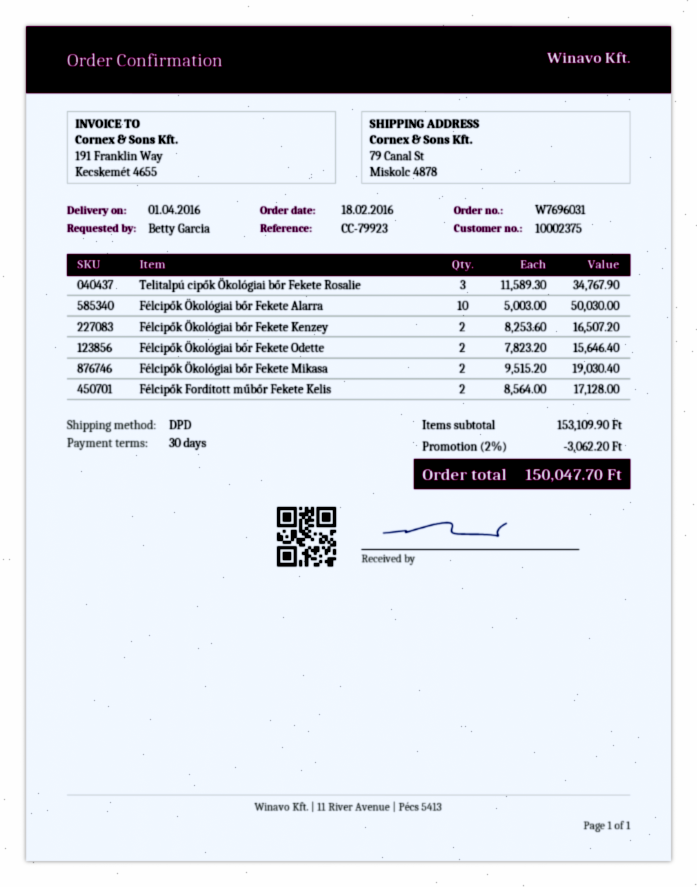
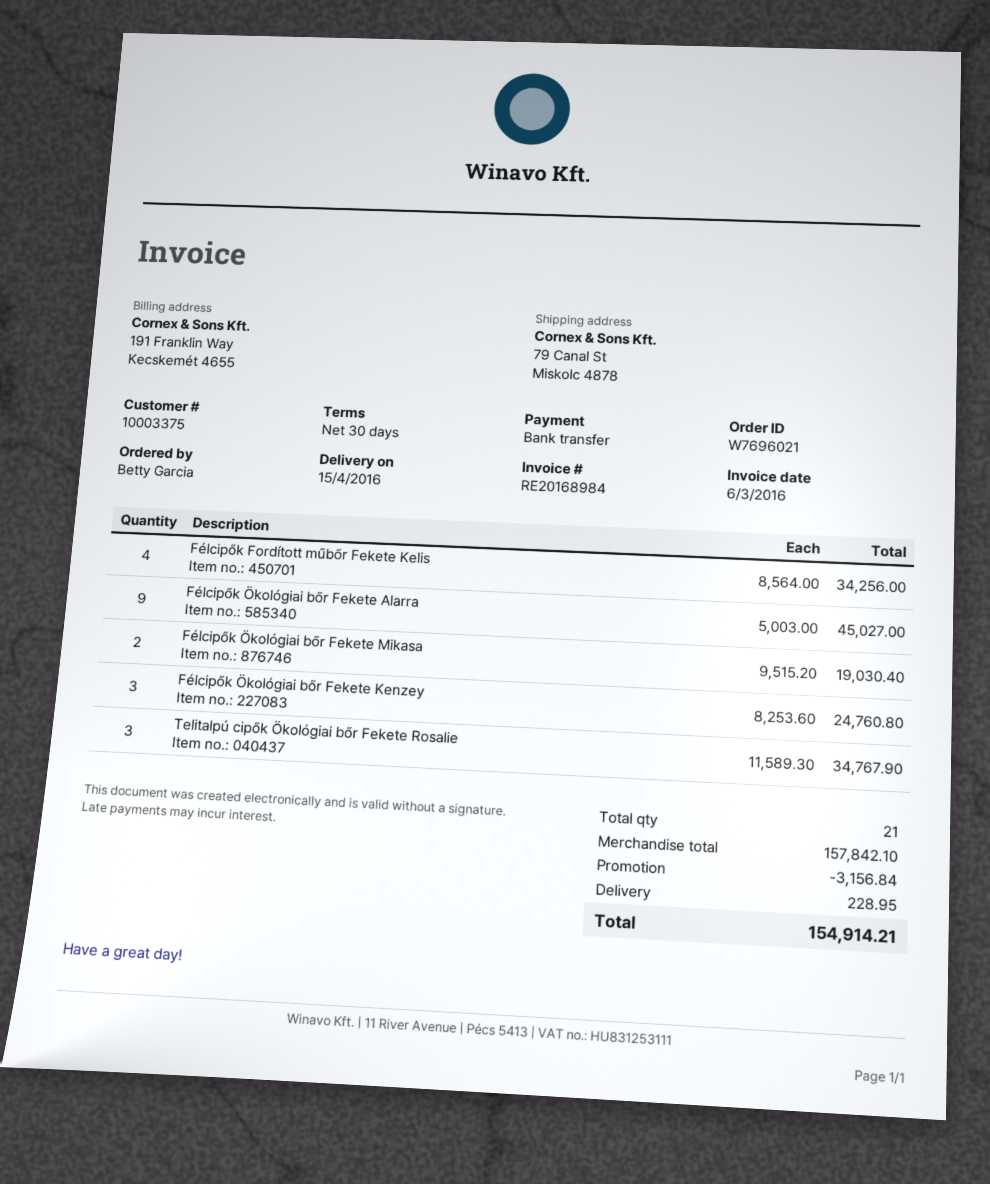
order number: W7696031 -> W7696021
delivery date: 2016-04-01 -> 2016-04-15
customer number: 10002375 -> 10003375
Félcipők Ökológiai bőr Fekete Alarra: 10 x 5003.00 = 50030.00 -> 9 x 5003.00 = 45027.00
Félcipők Ökológiai bőr Fekete Kenzey: 2 x 8253.60 = 16507.20 -> 3 x 8253.60 = 24760.80
Félcipők Ökológiai bőr Fekete Odette: 2 x 7823.20 = 15646.40 -> none
Félcipők Fordított műbőr Fekete Kelis: 2 x 8564.00 = 17128.00 -> 4 x 8564.00 = 34256.00
subtotal: 153109.90 -> 157842.10
discount: 3062.20 -> 3156.84
shipping: none -> 228.95
total: 150047.70 -> 154914.21

